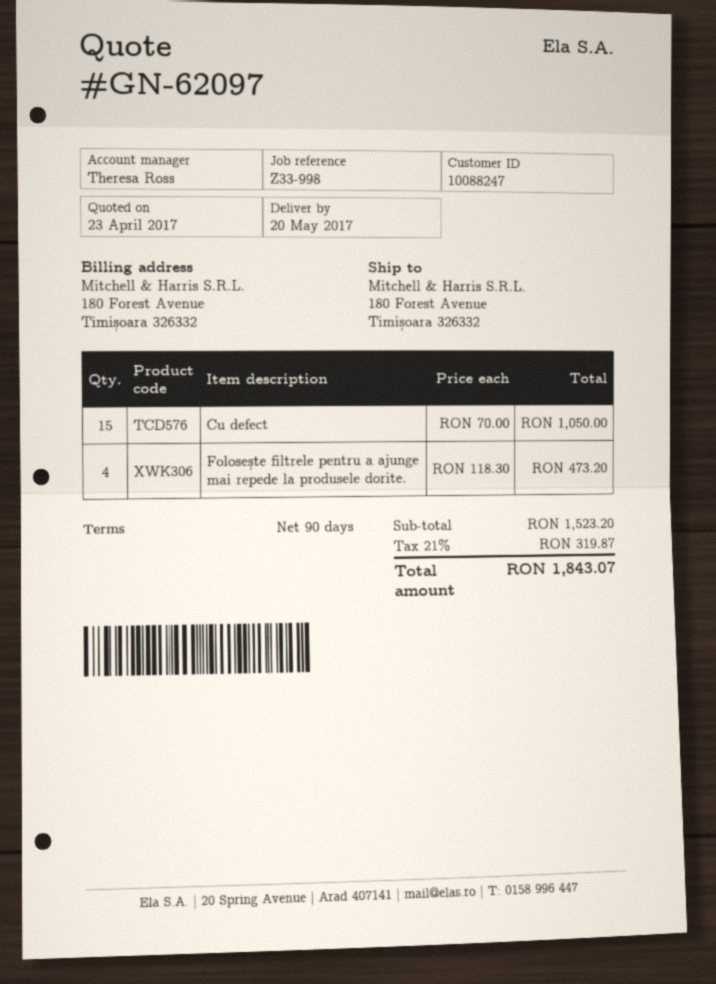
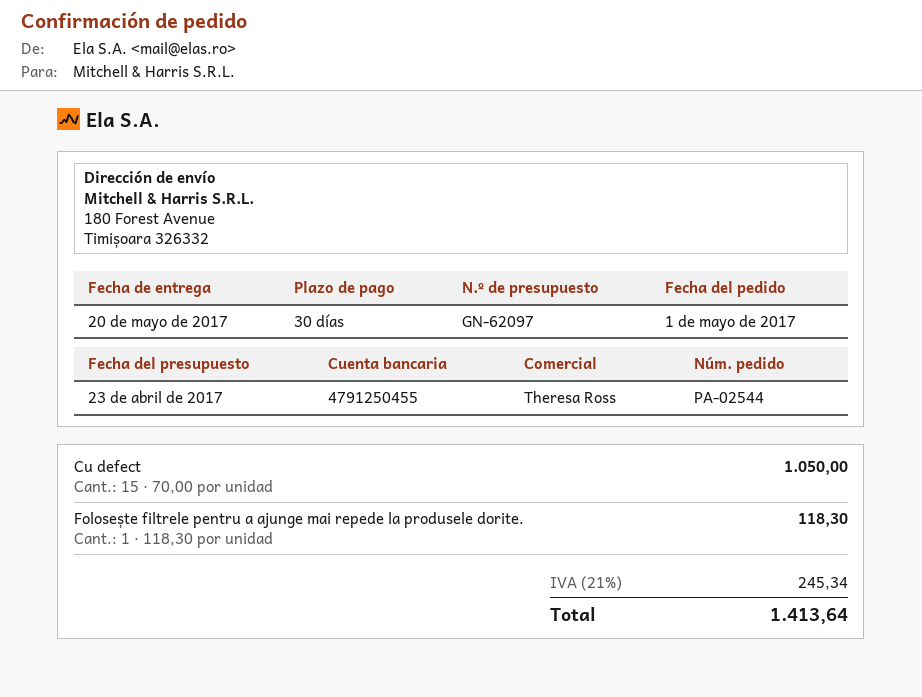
payment terms: 90 days -> 30 days
Folosește filtrele pentru a ajunge mai repede la produsele dorite.: 4 x 118.30 = 473.20 -> 1 x 118.30 = 118.30
tax: 21% = 319.87 -> 21% = 245.34
total: 1843.07 -> 1413.64

